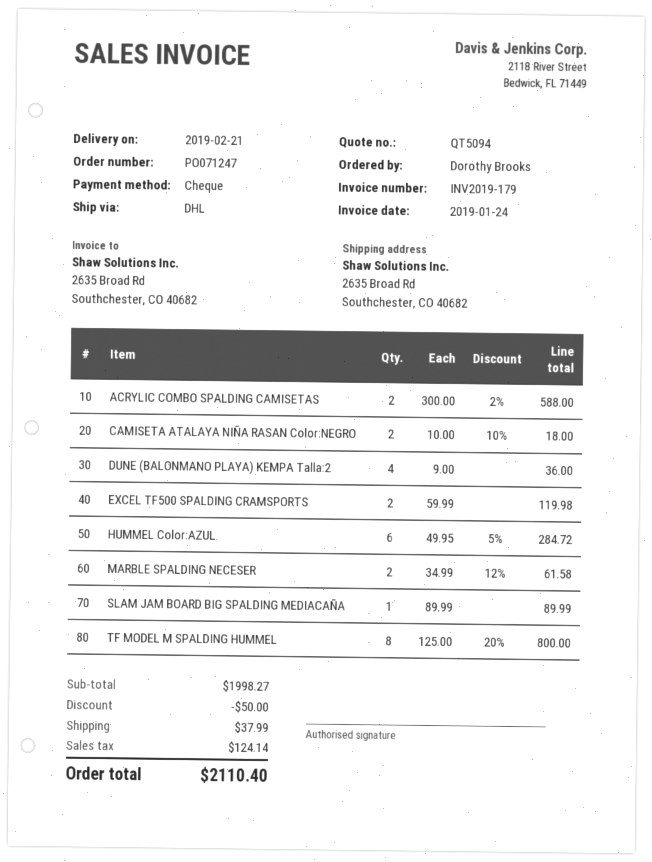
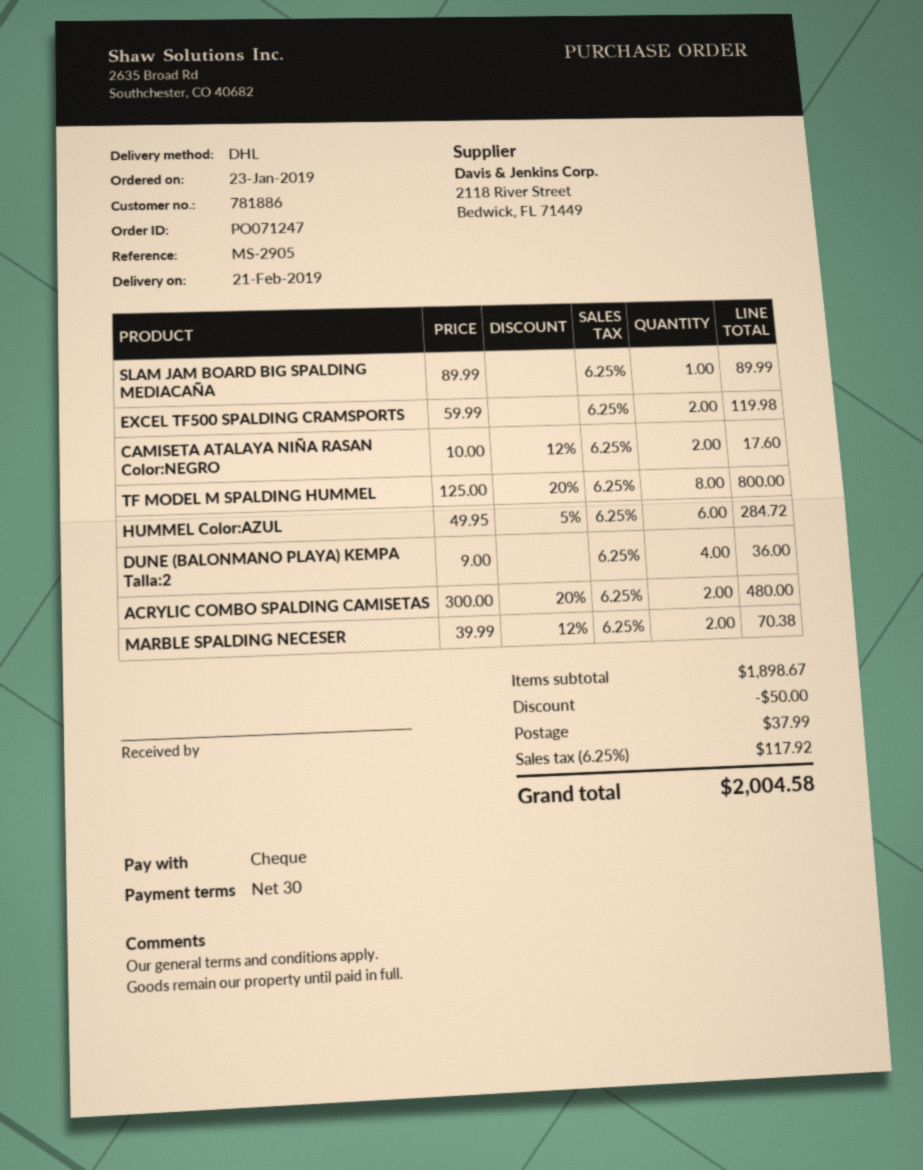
ACRYLIC COMBO SPALDING CAMISETAS: 2 x 300.00 - 2% = 588.00 -> 2 x 300.00 - 20% = 480.00
CAMISETA ATALAYA NIÑA RASAN Color:NEGRO: 2 x 10.00 - 10% = 18.00 -> 2 x 10.00 - 12% = 17.60
MARBLE SPALDING NECESER: 2 x 34.99 - 12% = 61.58 -> 2 x 39.99 - 12% = 70.38
subtotal: 1998.27 -> 1898.67
tax: 124.14 -> 117.92
total: 2110.40 -> 2004.58

